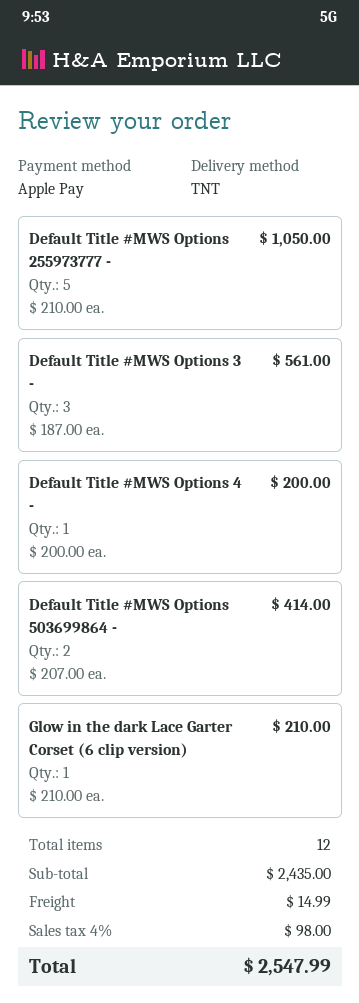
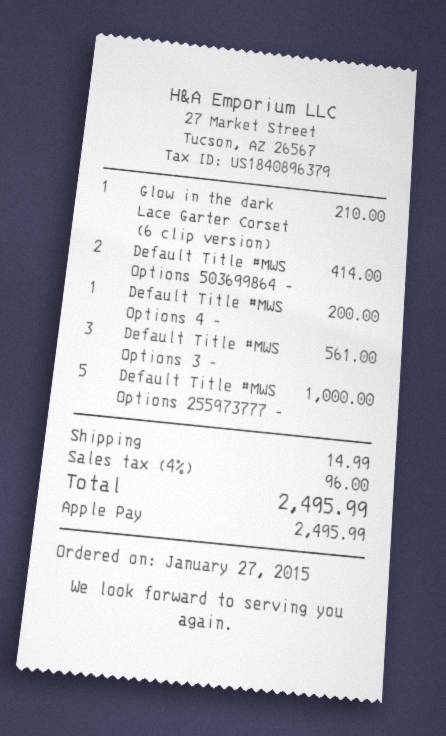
Default Title #MWS Options 255973777 -: 5 for 1050.00 -> 5 for 1000.00
tax: 4% = 98.00 -> 4% = 96.00
total: 2547.99 -> 2495.99

